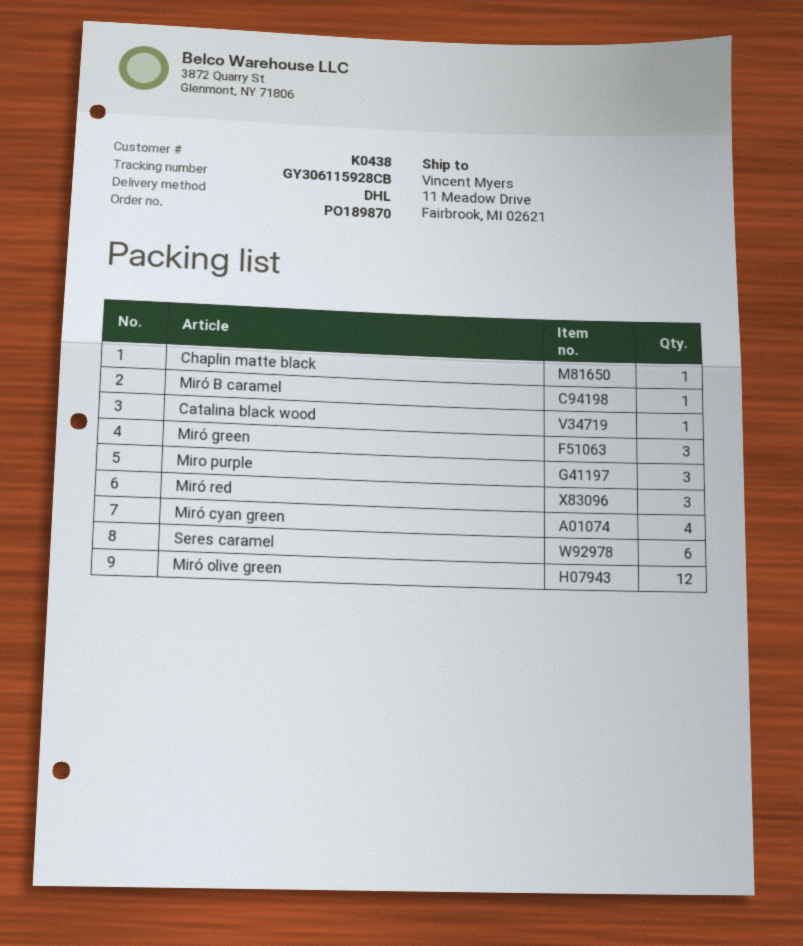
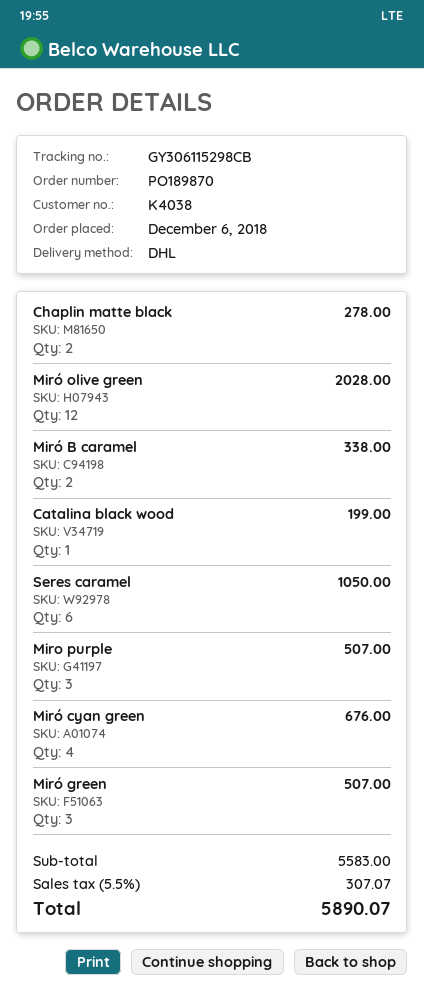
customer number: K0438 -> K4038
tracking number: GY306115928CB -> GY306115298CB
Chaplin matte black: 1 -> 2
Miró B caramel: 1 -> 2
Miró red: 3 -> none

